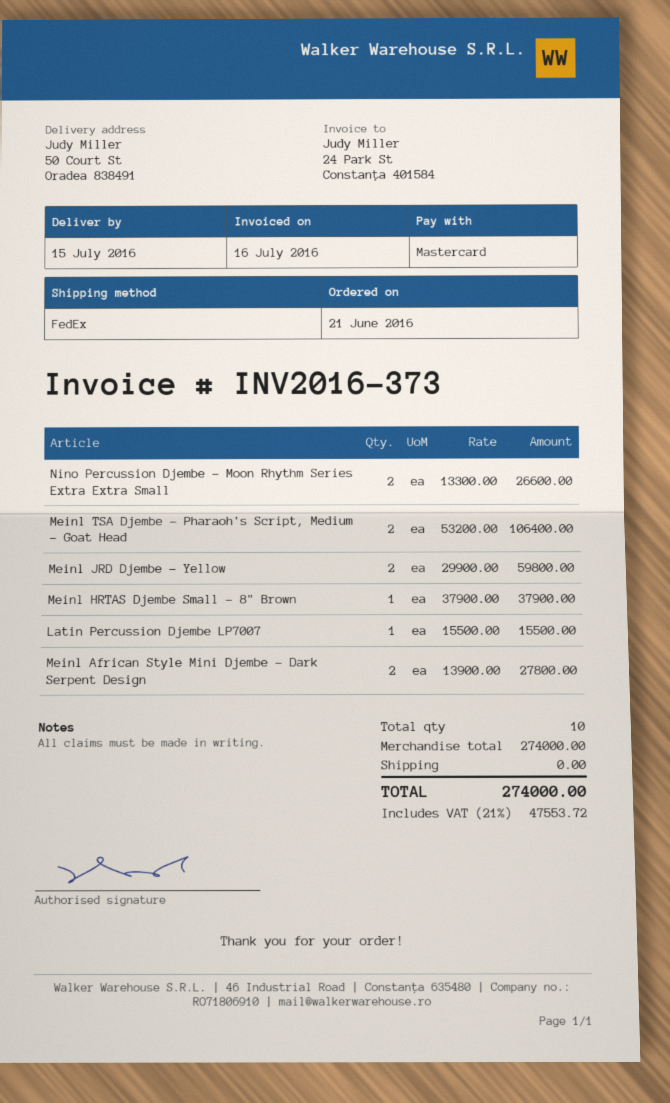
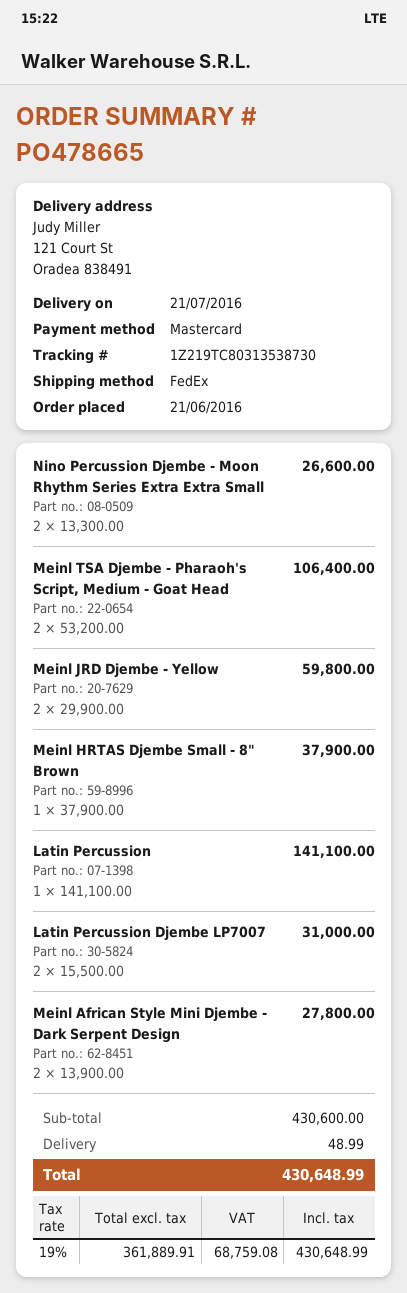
delivery date: 2016-07-15 -> 2016-07-21
ship to: 50 Court St, Oradea 838491 -> 121 Court St, Oradea 838491
Latin Percussion Djembe LP7007: 1 x 15500.00 = 15500.00 -> 2 x 15500.00 = 31000.00
Latin Percussion: none -> 1 x 141100.00 = 141100.00
subtotal: 274000.00 -> 430600.00
shipping: 0.00 -> 48.99
tax: 21% = 47553.72 -> 19% = 68759.08
total: 274000.00 -> 430648.99

